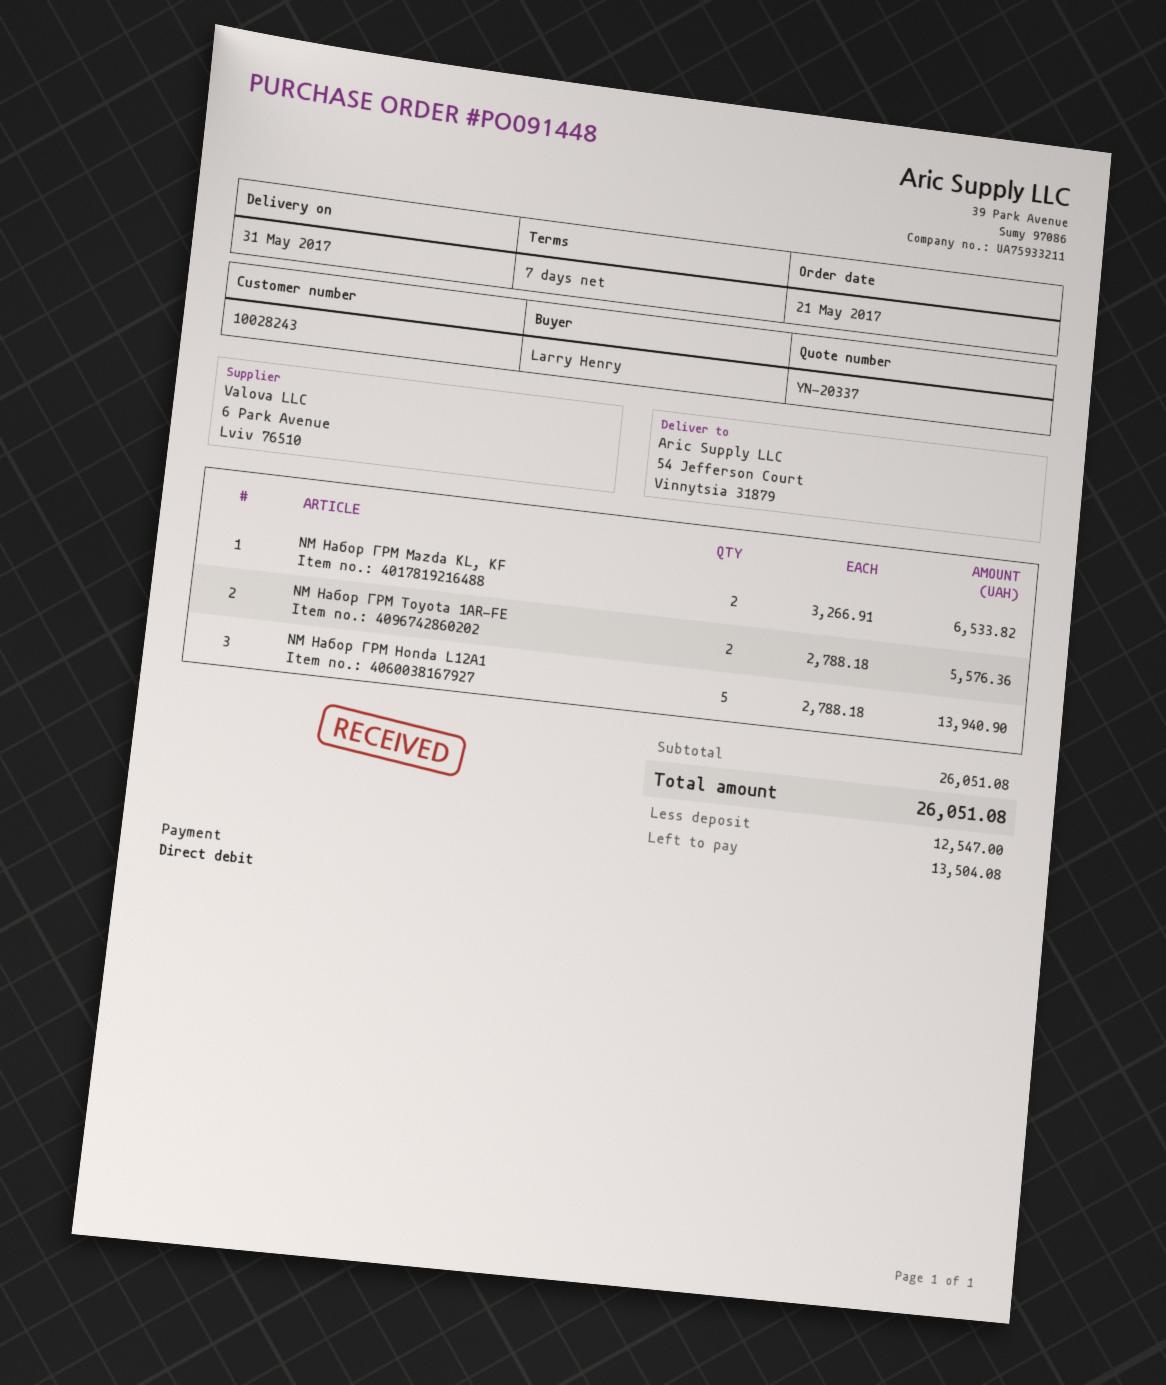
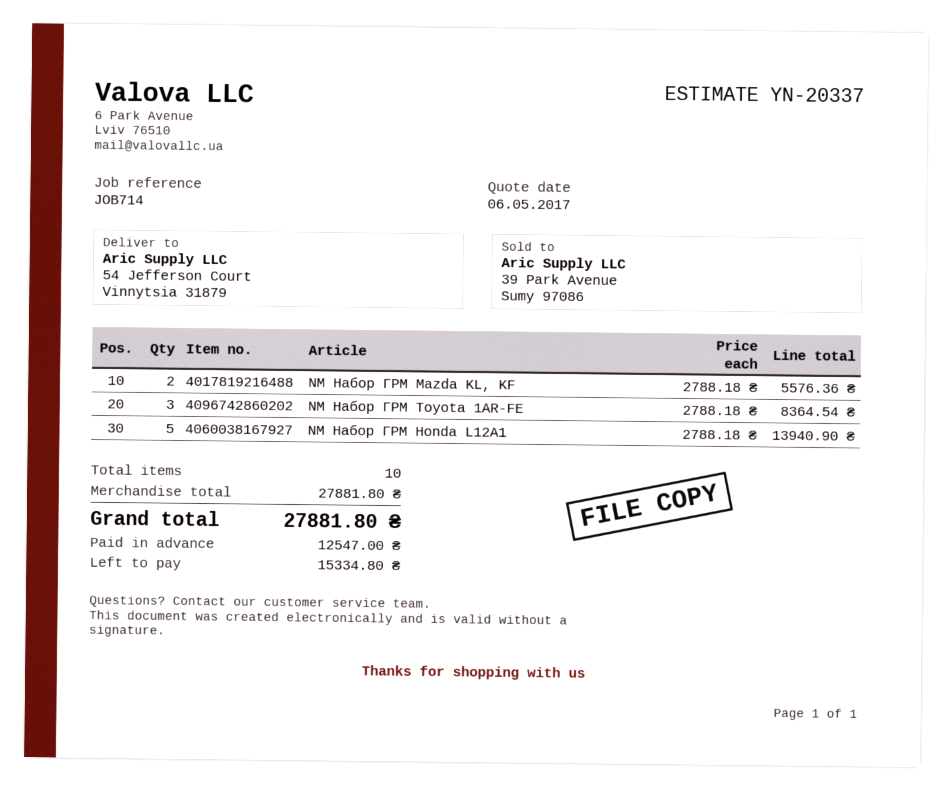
NM Набор ГРМ Mazda KL, KF: 2 x 3266.91 = 6533.82 -> 2 x 2788.18 = 5576.36
NM Набор ГРМ Toyota 1AR-FE: 2 x 2788.18 = 5576.36 -> 3 x 2788.18 = 8364.54
subtotal: 26051.08 -> 27881.80
total: 26051.08 -> 27881.80
balance: 13504.08 -> 15334.80

